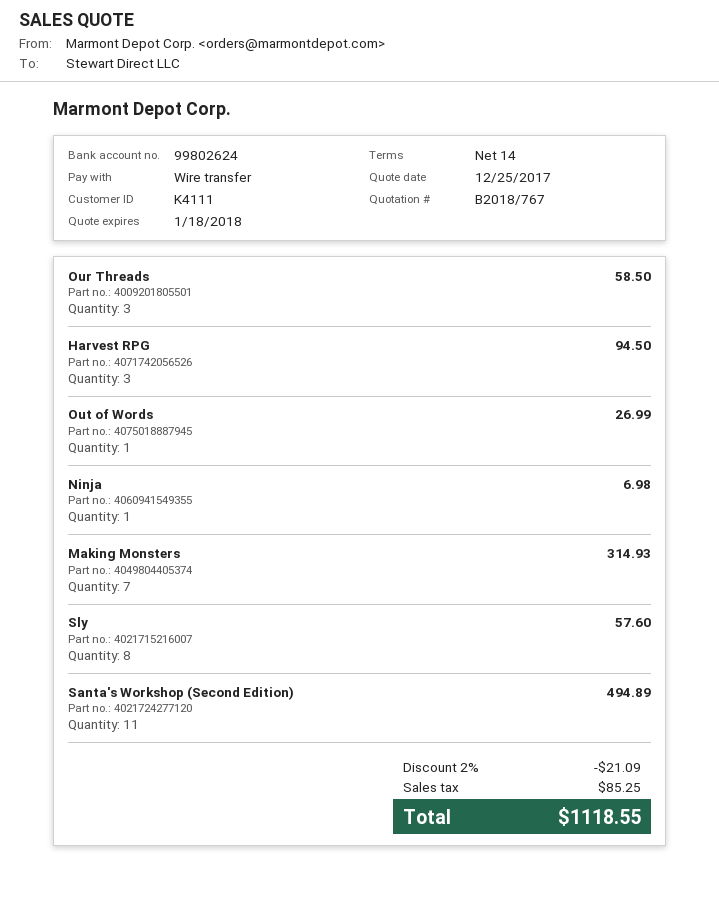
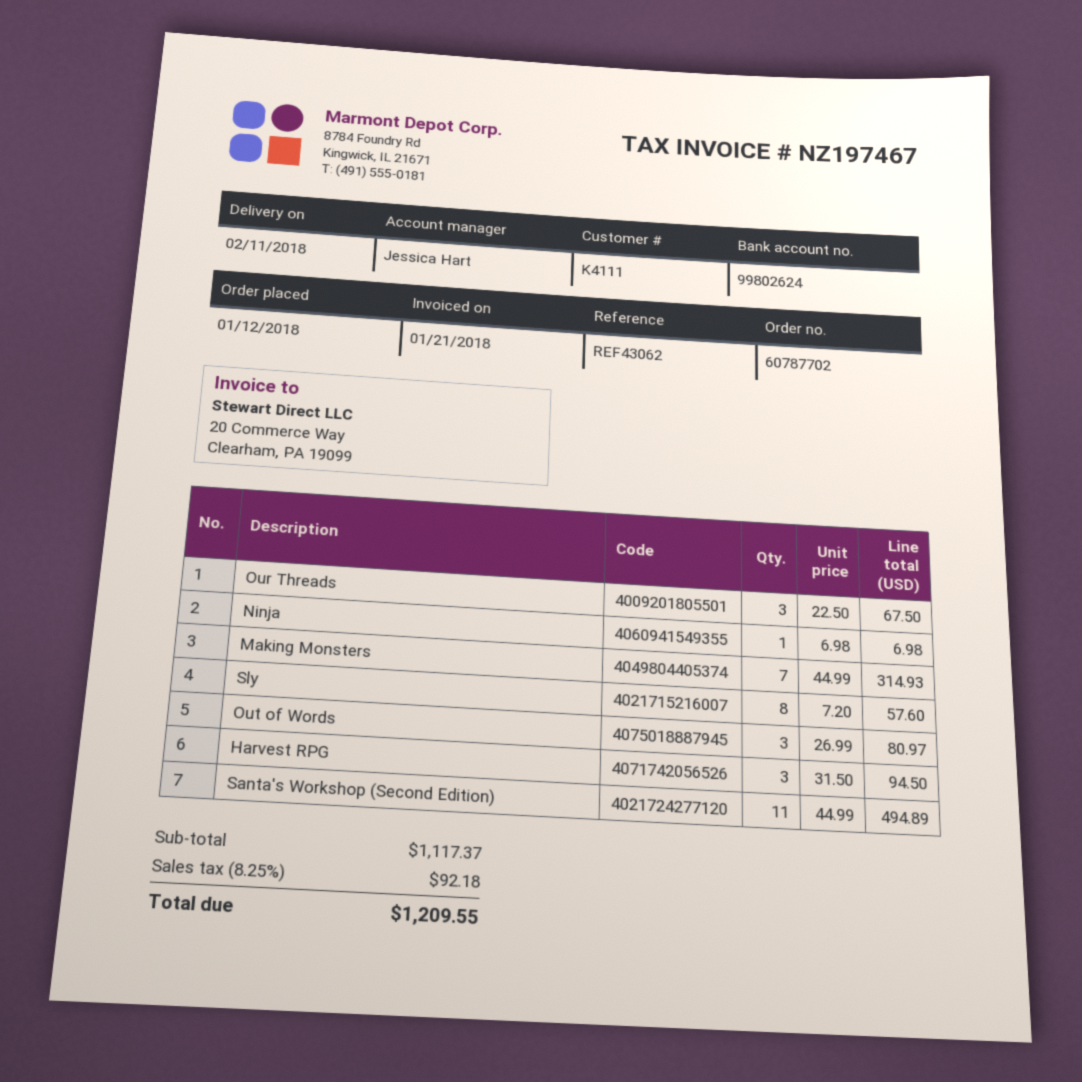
Our Threads: 3 for 58.50 -> 3 for 67.50
Out of Words: 1 for 26.99 -> 3 for 80.97
discount: 2% = 21.09 -> none
tax: 85.25 -> 92.18
total: 1118.55 -> 1209.55

